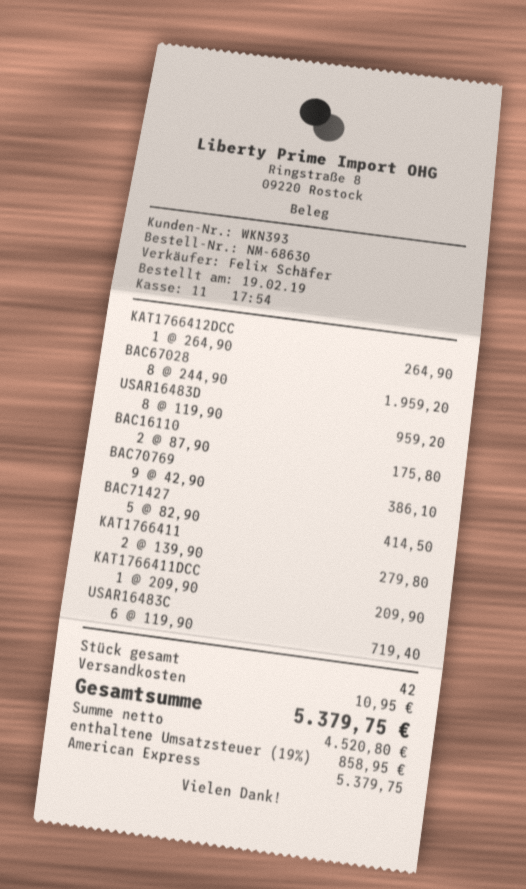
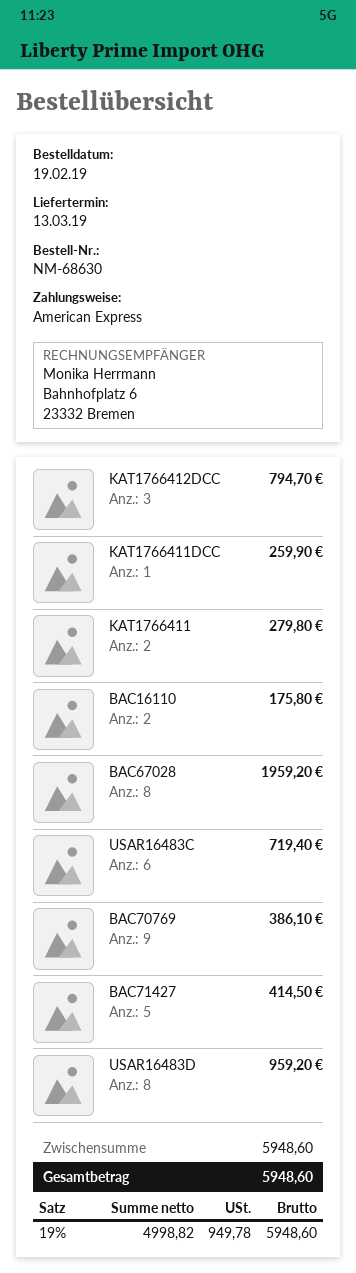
KAT1766412DCC: 1 for 264.90 -> 3 for 794.70
KAT1766411DCC: 1 for 209.90 -> 1 for 259.90
shipping: 10.95 -> none
net: 4520.80 -> 4998.82
tax: 19% = 858.95 -> 19% = 949.78
total: 5379.75 -> 5948.60

